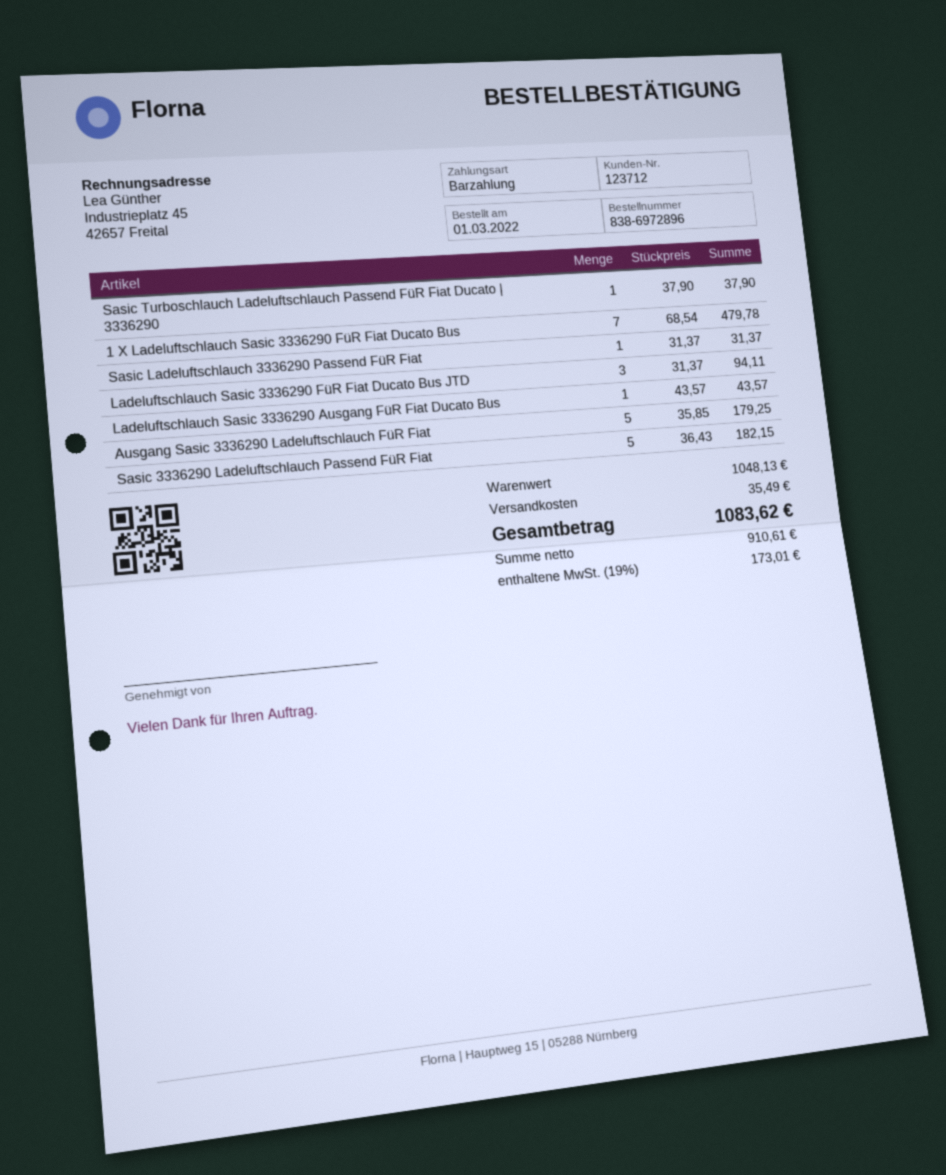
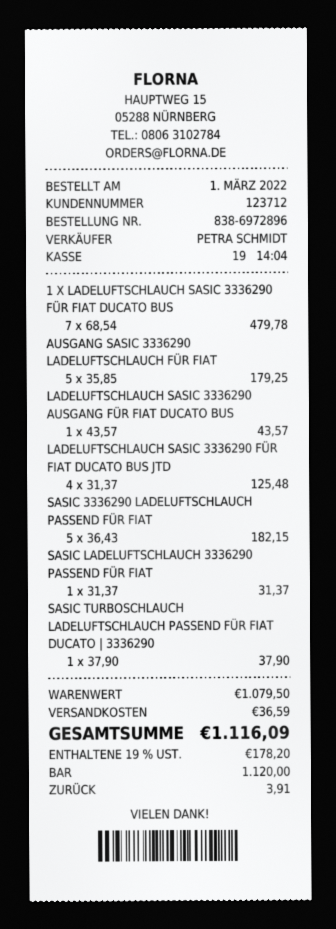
Ladeluftschlauch Sasic 3336290 FüR Fiat Ducato Bus JTD: 3 x 31.37 = 94.11 -> 4 x 31.37 = 125.48
subtotal: 1048.13 -> 1079.50
shipping: 35.49 -> 36.59
tax: 19% = 173.01 -> 19% = 178.20
total: 1083.62 -> 1116.09

